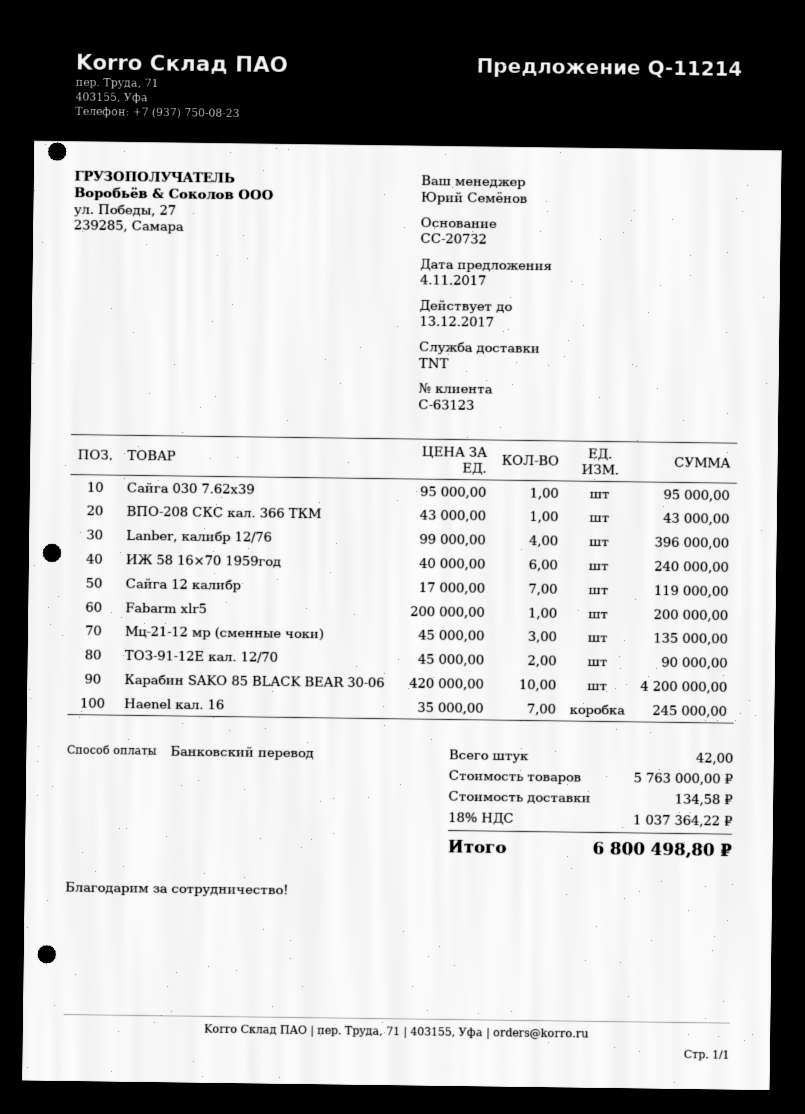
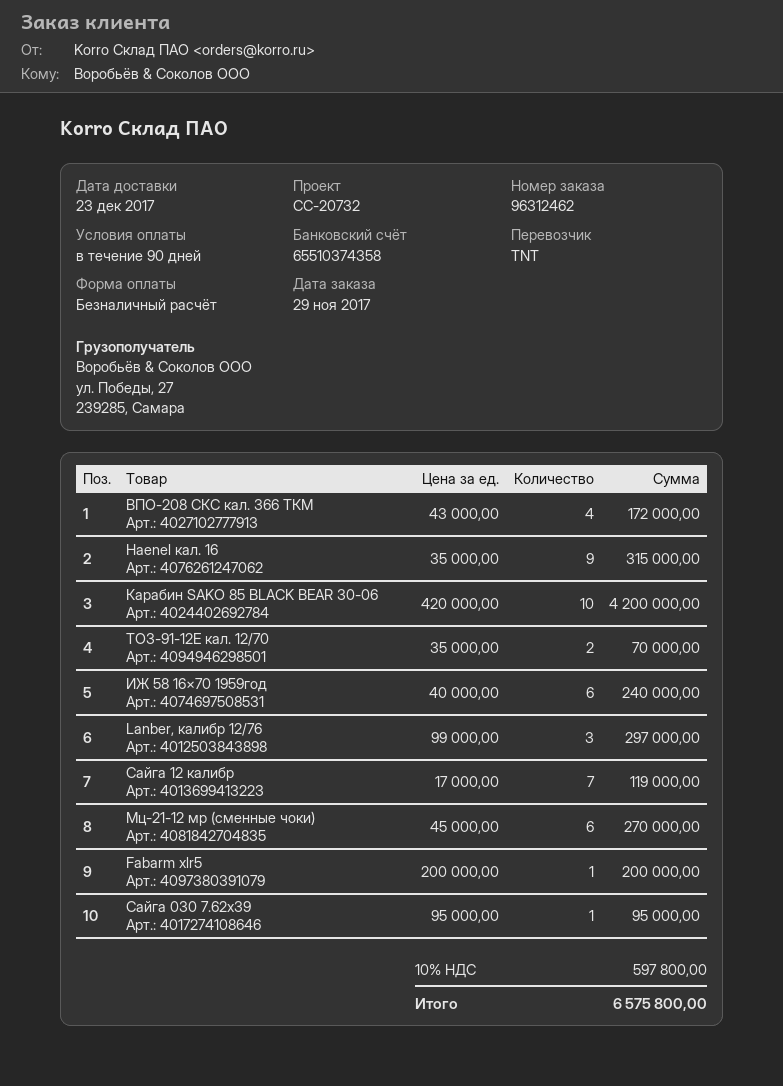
ВПО-208 СКС кал. 366 ТКМ: 1 x 43000.00 = 43000.00 -> 4 x 43000.00 = 172000.00
Lanber, калибр 12/76: 4 x 99000.00 = 396000.00 -> 3 x 99000.00 = 297000.00
Мц-21-12 мр (сменные чоки): 3 x 45000.00 = 135000.00 -> 6 x 45000.00 = 270000.00
ТОЗ-91-12Е кал. 12/70: 2 x 45000.00 = 90000.00 -> 2 x 35000.00 = 70000.00
Haenel кал. 16: 7 x 35000.00 = 245000.00 -> 9 x 35000.00 = 315000.00
shipping: 134.58 -> none
tax: 18% = 1037364.22 -> 10% = 597800.00
total: 6800498.80 -> 6575800.00

